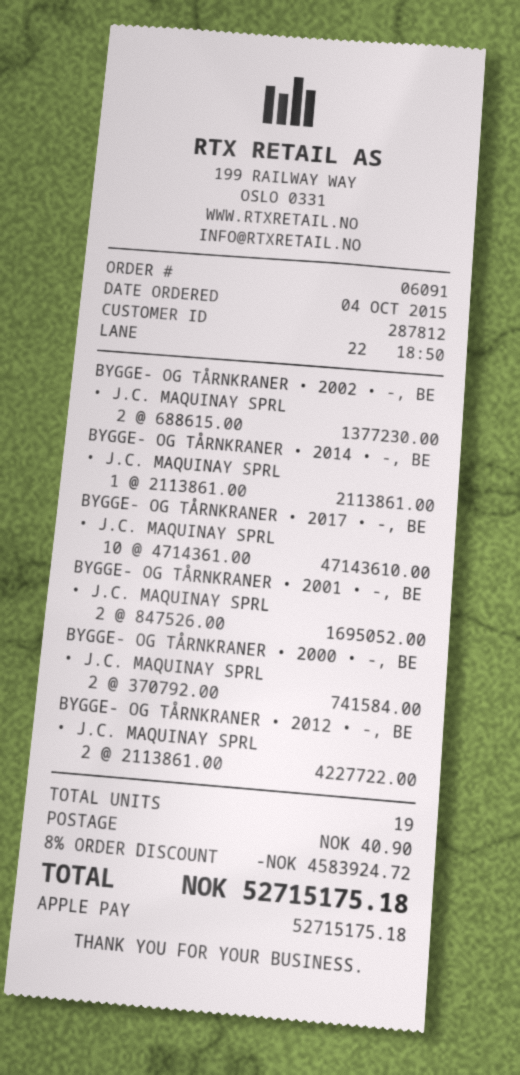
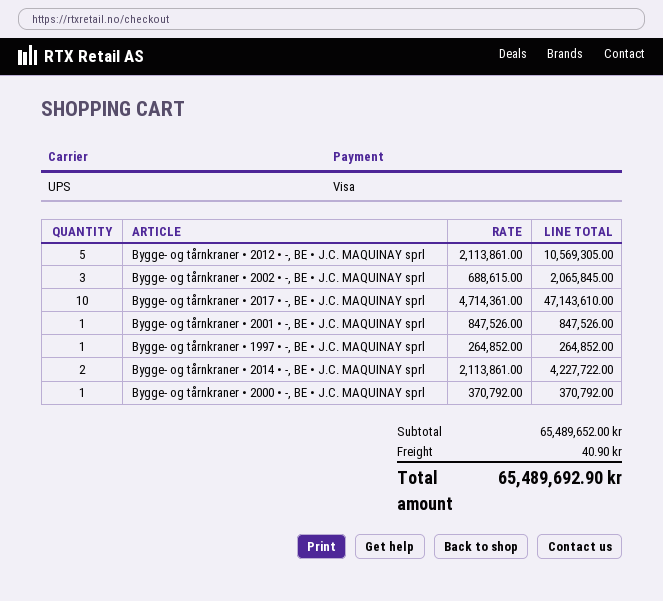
payment method: Apple Pay -> Visa
BYGGE- OG TÅRNKRANER • 2002 • -, BE • J.C. MAQUINAY SPRL: 2 x 688615.00 = 1377230.00 -> 3 x 688615.00 = 2065845.00
BYGGE- OG TÅRNKRANER • 2014 • -, BE • J.C. MAQUINAY SPRL: 1 x 2113861.00 = 2113861.00 -> 2 x 2113861.00 = 4227722.00
BYGGE- OG TÅRNKRANER • 2001 • -, BE • J.C. MAQUINAY SPRL: 2 x 847526.00 = 1695052.00 -> 1 x 847526.00 = 847526.00
BYGGE- OG TÅRNKRANER • 2000 • -, BE • J.C. MAQUINAY SPRL: 2 x 370792.00 = 741584.00 -> 1 x 370792.00 = 370792.00
BYGGE- OG TÅRNKRANER • 2012 • -, BE • J.C. MAQUINAY SPRL: 2 x 2113861.00 = 4227722.00 -> 5 x 2113861.00 = 10569305.00
Bygge- og tårnkraner • 1997 • -, BE • J.C. MAQUINAY sprl: none -> 1 x 264852.00 = 264852.00
discount: 8% = 4583924.72 -> none
total: 52715175.18 -> 65489692.90

